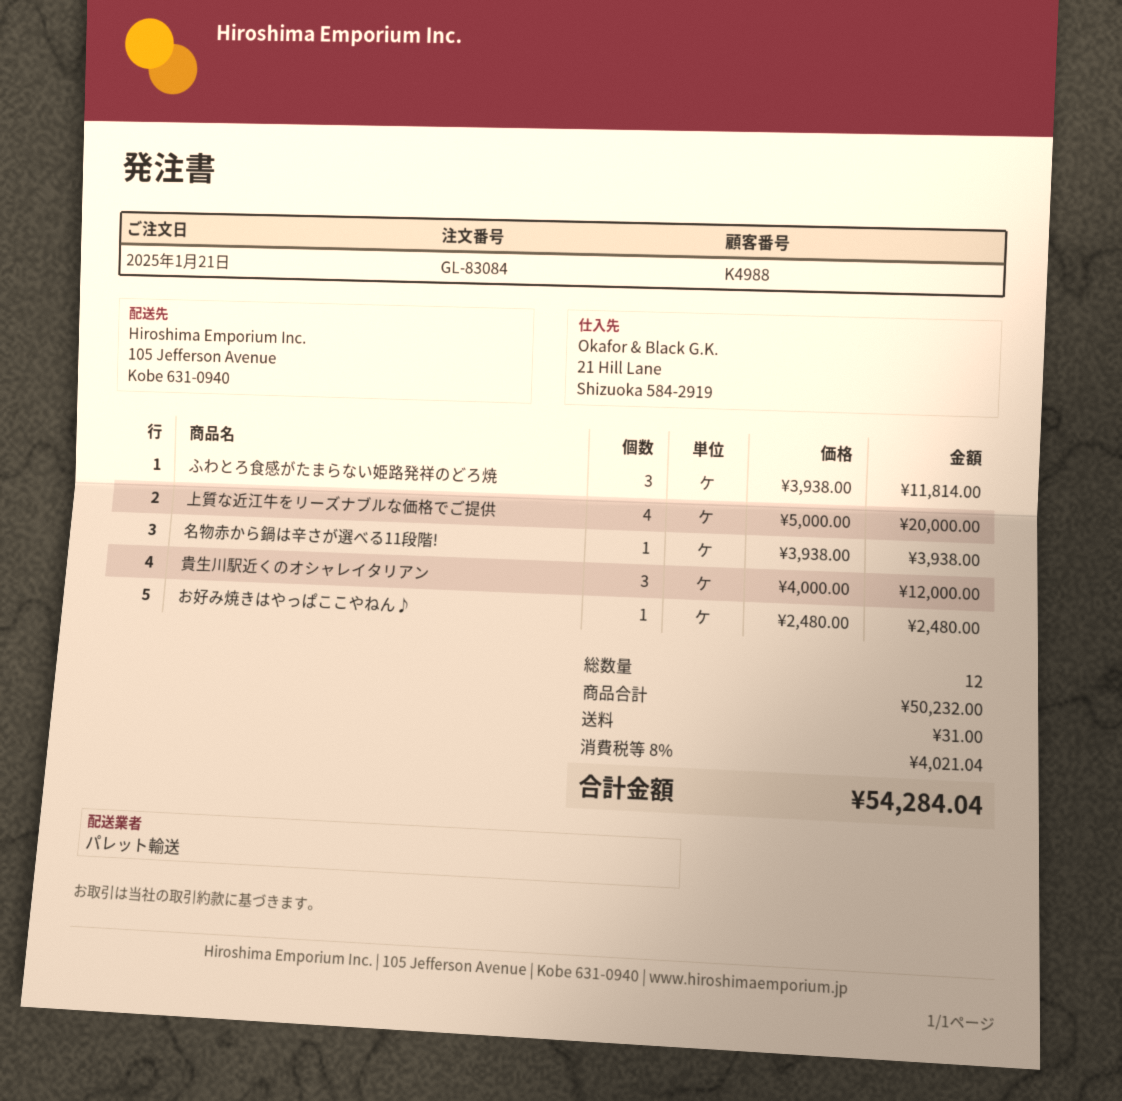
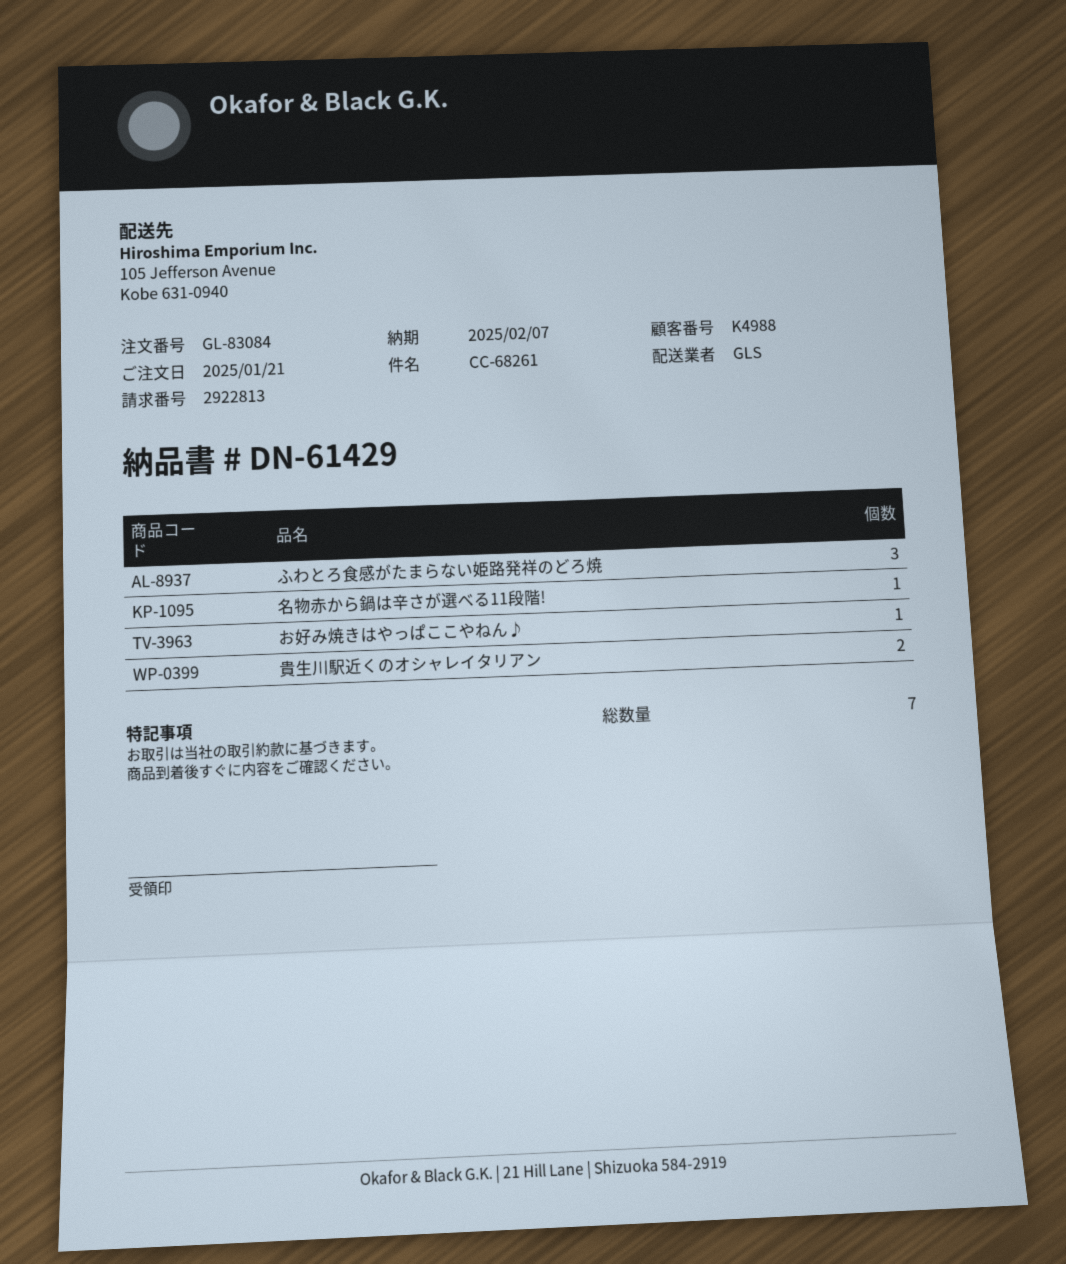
shipping method: pallet freight -> GLS
上質な近江牛をリーズナブルな価格でご提供: 4 -> none
貴生川駅近くのオシャレイタリアン: 3 -> 2
total quantity: 12 -> 7

